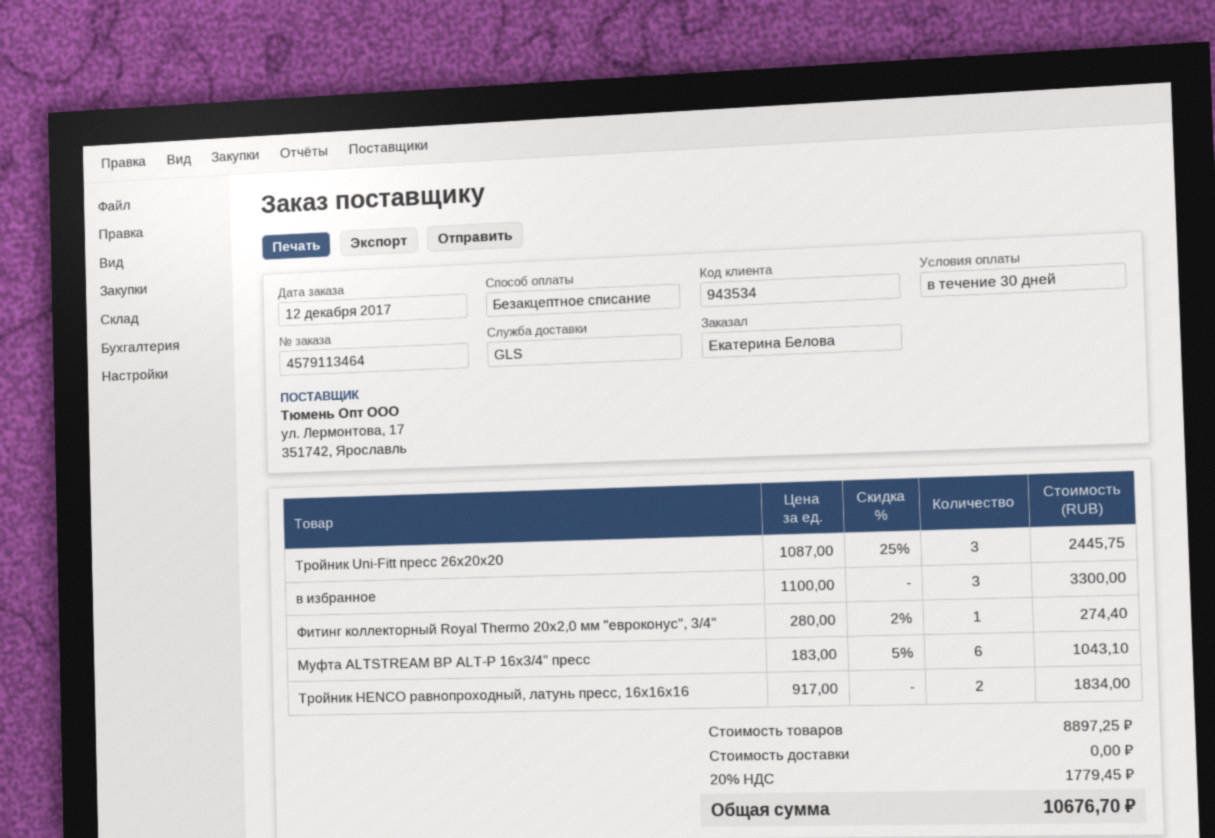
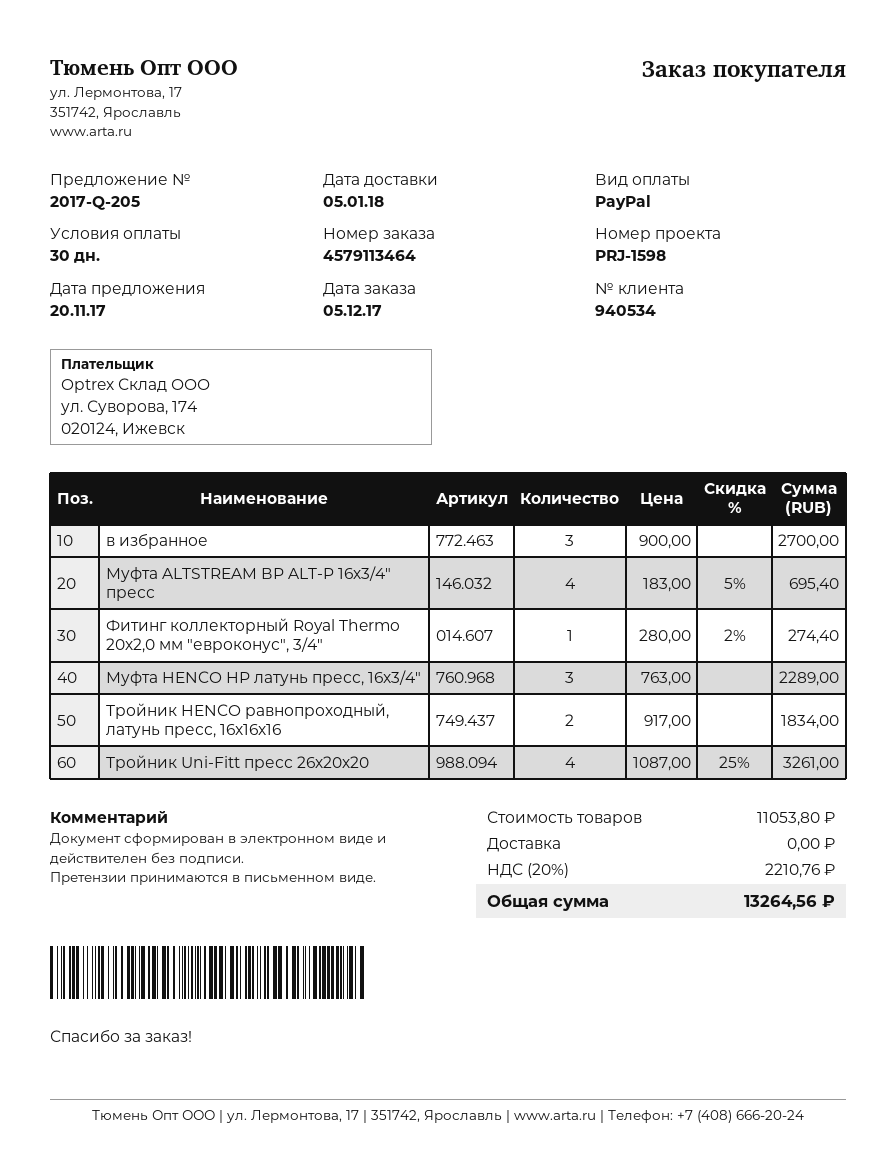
order date: 2017-12-12 -> 2017-12-05
customer number: 943534 -> 940534
payment method: direct debit -> PayPal
Тройник Uni-Fitt пресс 26х20х20: 3 x 1087.00 - 25% = 2445.75 -> 4 x 1087.00 - 25% = 3261.00
в избранное: 3 x 1100.00 = 3300.00 -> 3 x 900.00 = 2700.00
Муфта ALTSTREAM ВР ALT-P 16х3/4" пресс: 6 x 183.00 - 5% = 1043.10 -> 4 x 183.00 - 5% = 695.40
Муфта HENCO НР латунь пресс, 16x3/4": none -> 3 x 763.00 = 2289.00
subtotal: 8897.25 -> 11053.80
tax: 20% = 1779.45 -> 20% = 2210.76
total: 10676.70 -> 13264.56

